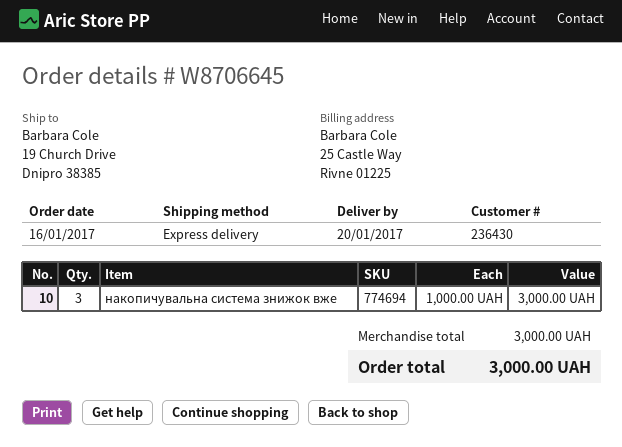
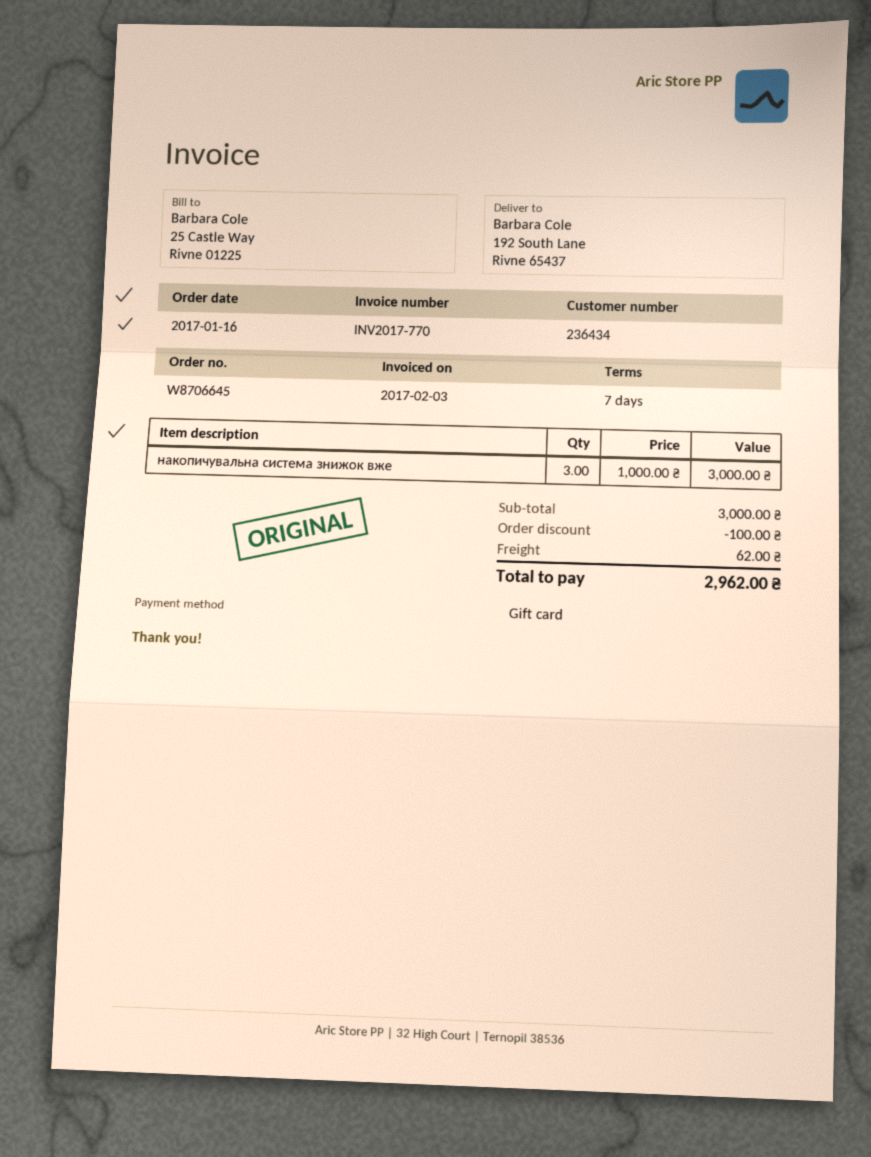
customer number: 236430 -> 236434
ship to: 19 Church Drive, Dnipro 38385 -> 192 South Lane, Rivne 65437
discount: none -> 100.00
shipping: none -> 62.00
total: 3000.00 -> 2962.00

